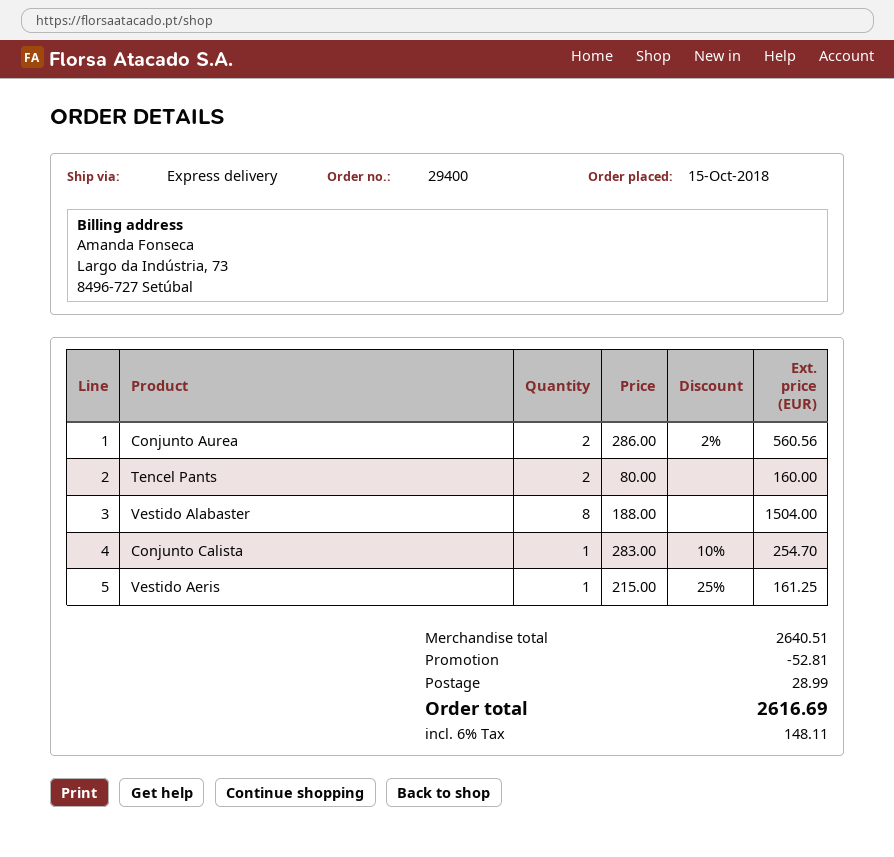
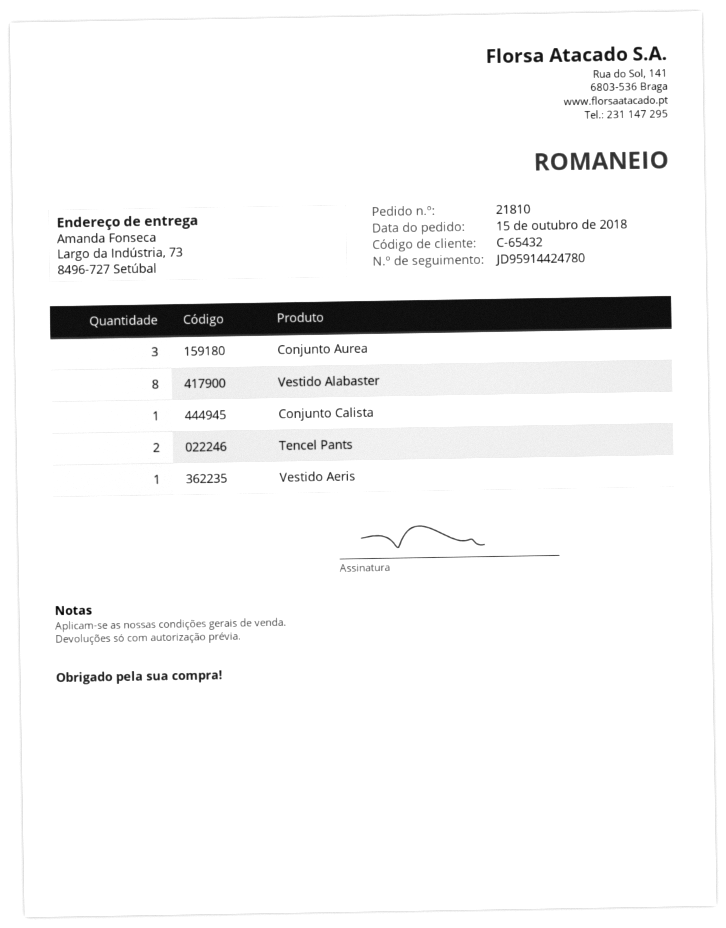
order number: 29400 -> 21810
Conjunto Aurea: 2 -> 3

